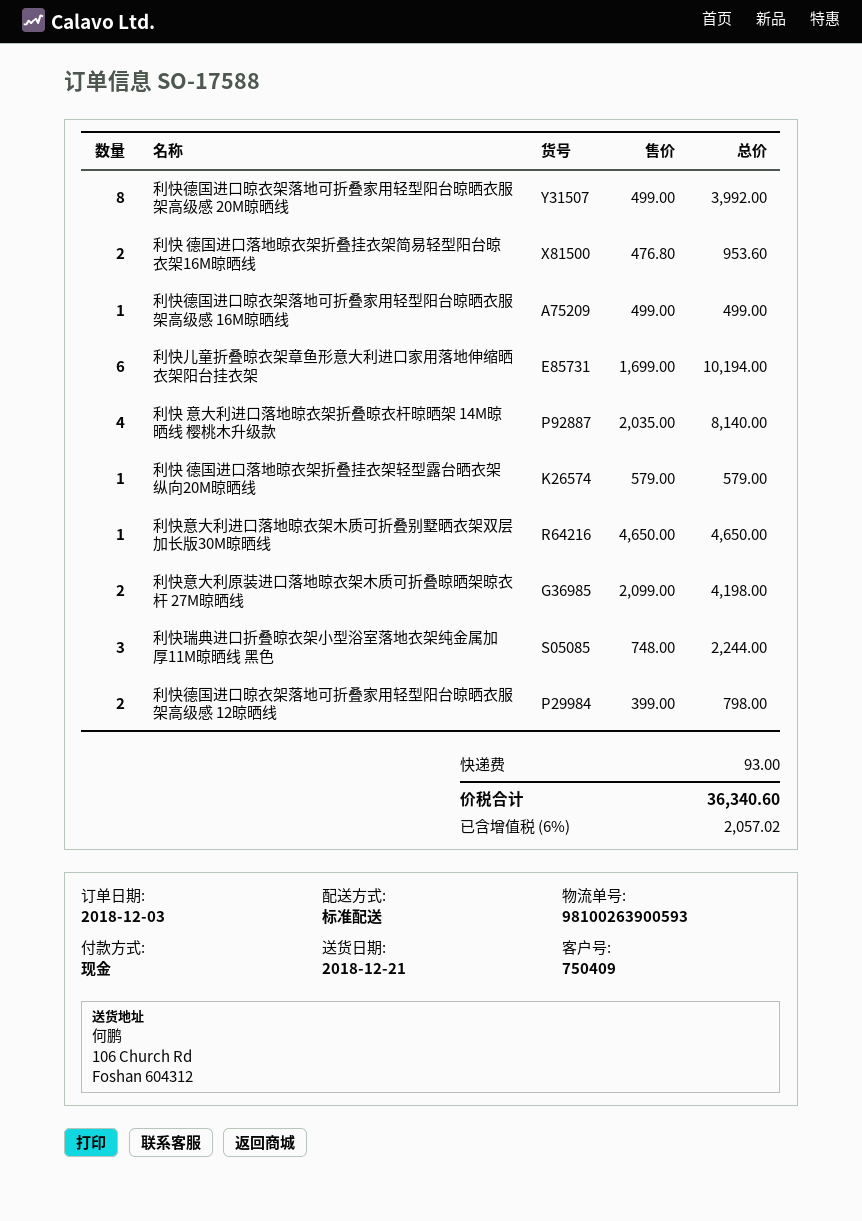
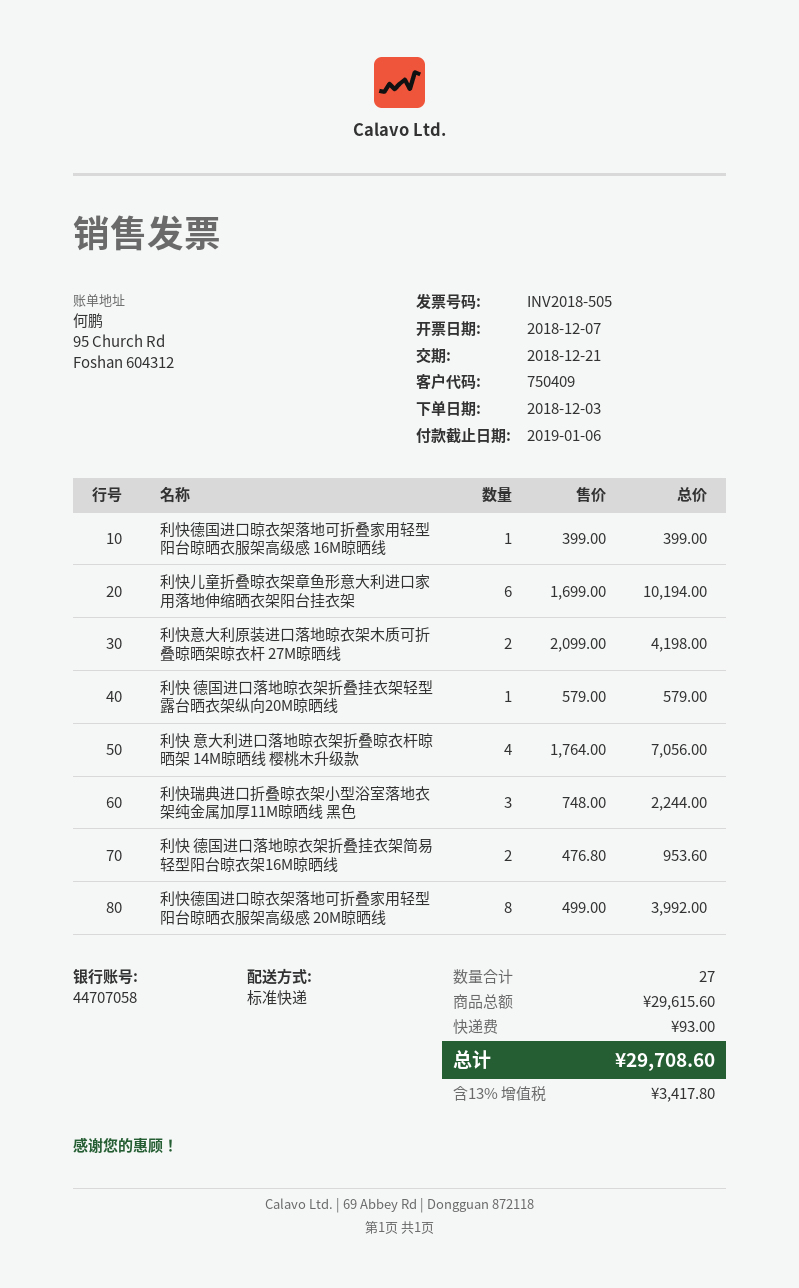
利快德国进口晾衣架落地可折叠家用轻型阳台晾晒衣服架高级感 16M晾晒线: 1 x 499.00 = 499.00 -> 1 x 399.00 = 399.00
利快 意大利进口落地晾衣架折叠晾衣杆晾晒架 14M晾晒线 樱桃木升级款: 4 x 2035.00 = 8140.00 -> 4 x 1764.00 = 7056.00
利快意大利进口落地晾衣架木质可折叠别墅晒衣架双层 加长版30M晾晒线: 1 x 4650.00 = 4650.00 -> none
利快德国进口晾衣架落地可折叠家用轻型阳台晾晒衣服架高级感 12晾晒线: 2 x 399.00 = 798.00 -> none
tax: 6% = 2057.02 -> 13% = 3417.80
total: 36340.60 -> 29708.60

